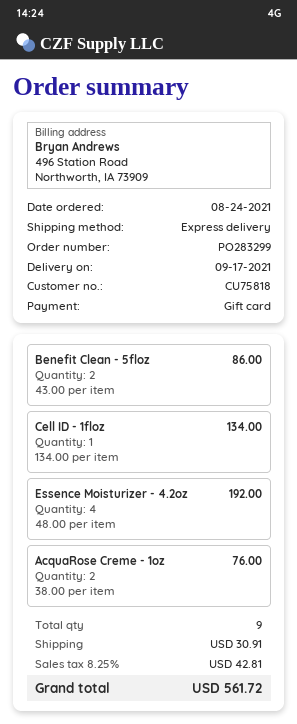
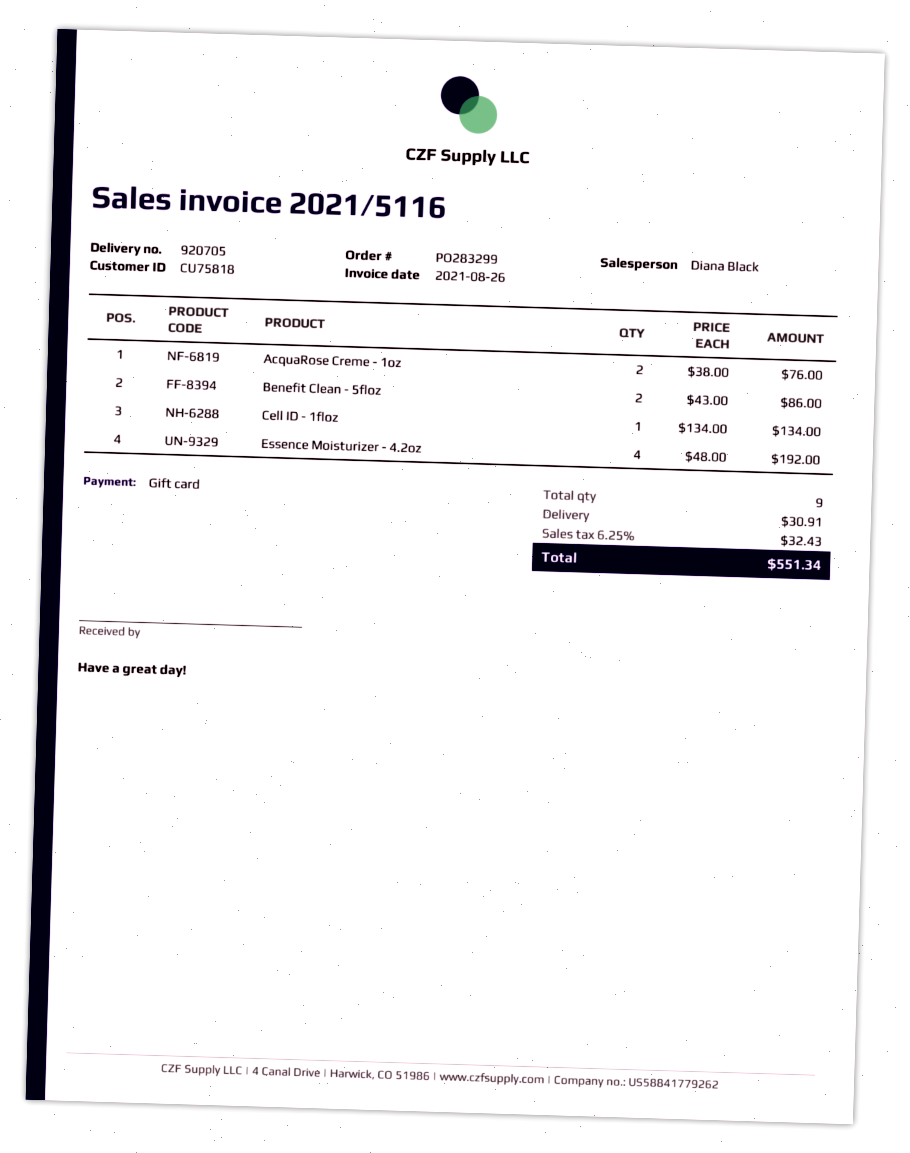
tax: 8.25% = 42.81 -> 6.25% = 32.43
total: 561.72 -> 551.34

